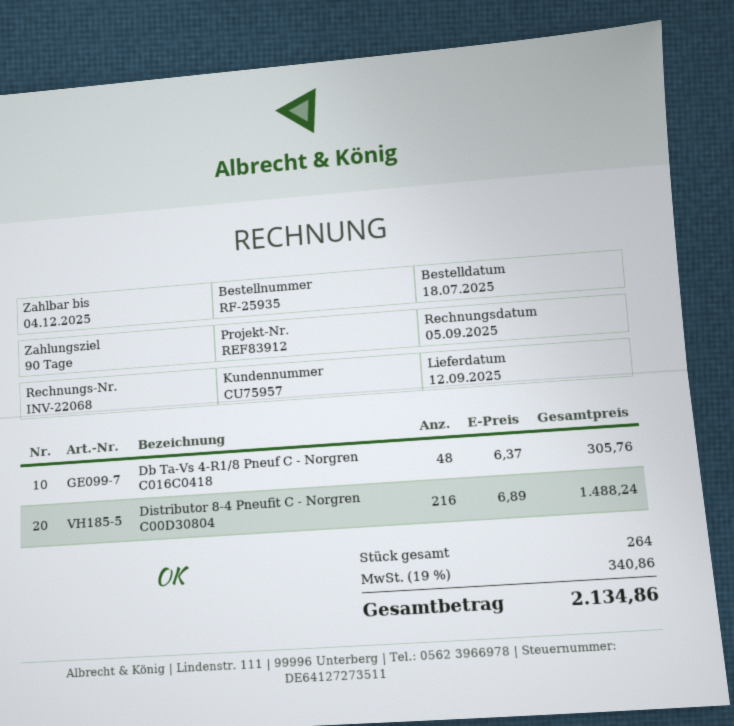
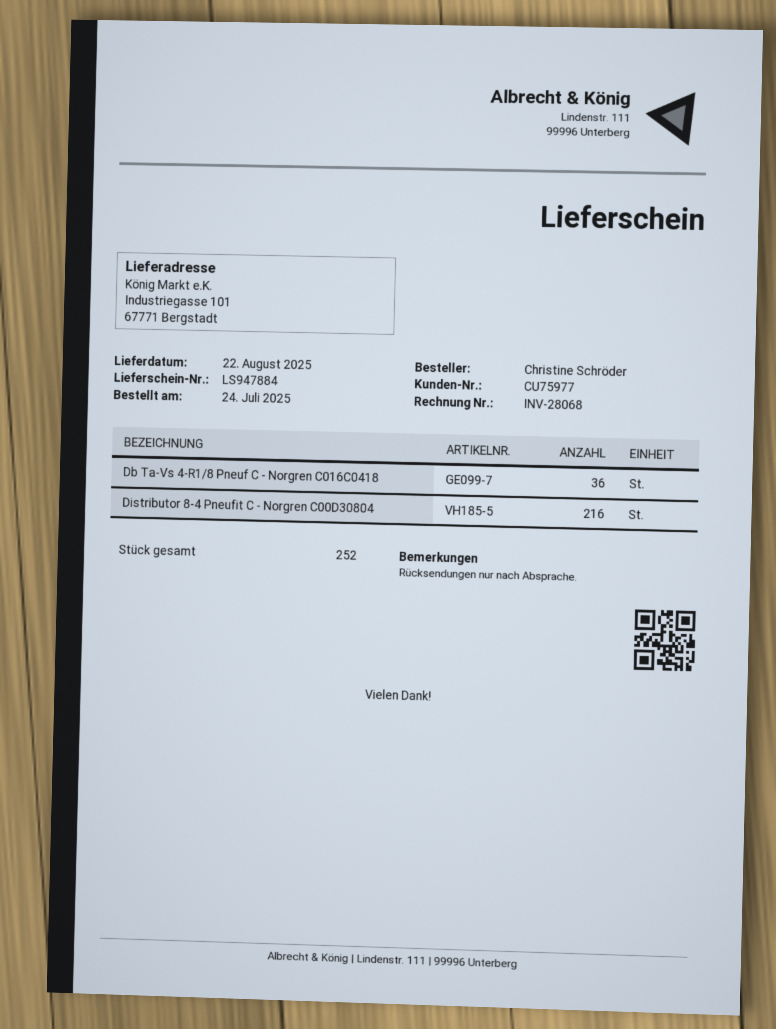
order date: 2025-07-18 -> 2025-07-24
delivery date: 2025-09-12 -> 2025-08-22
invoice number: INV-22068 -> INV-28068
customer number: CU75957 -> CU75977
Db Ta-Vs 4-R1/8 Pneuf C - Norgren C016C0418: 48 -> 36
total quantity: 264 -> 252

